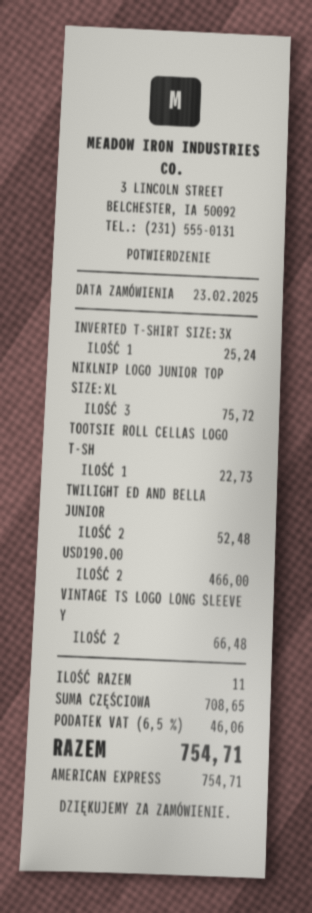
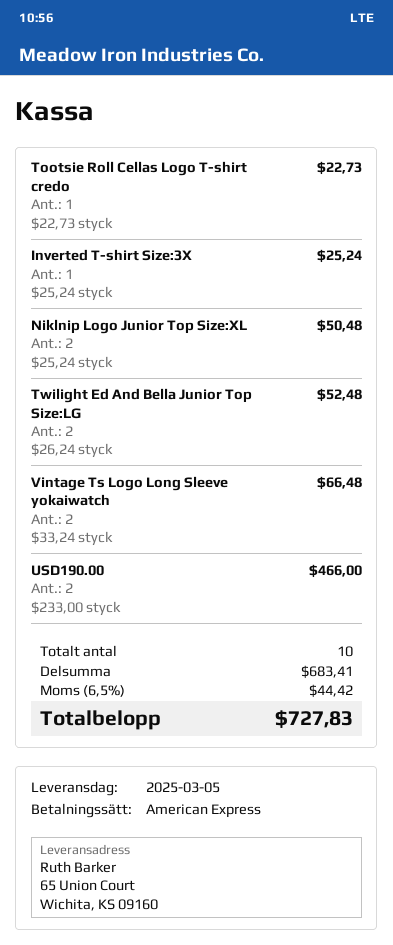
NIKLNIP LOGO JUNIOR TOP SIZE:XL: 3 for 75.72 -> 2 for 50.48
total quantity: 11 -> 10
subtotal: 708.65 -> 683.41
tax: 6.5% = 46.06 -> 6.5% = 44.42
total: 754.71 -> 727.83

